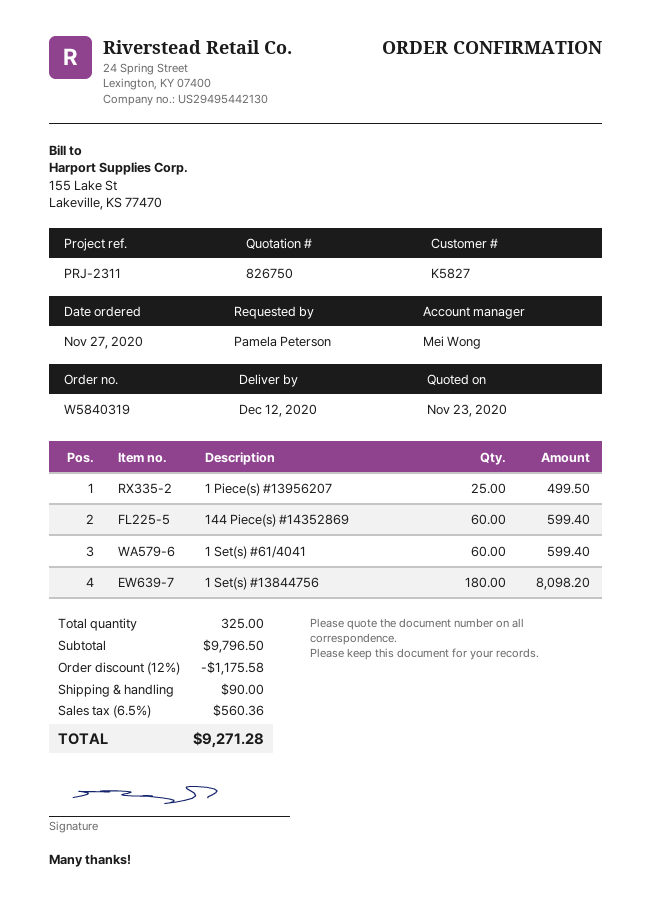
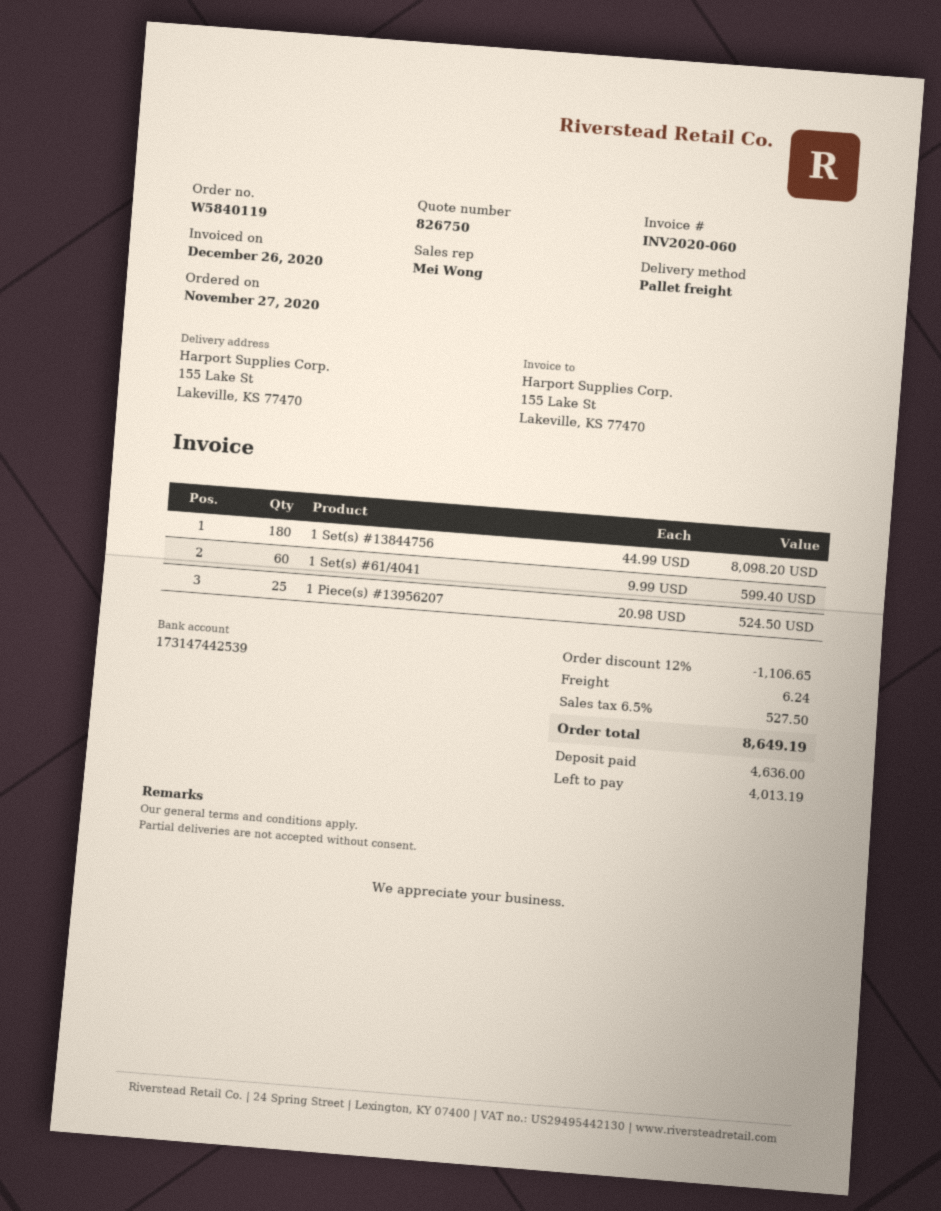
order number: W5840319 -> W5840119
1 Piece(s) #13956207: 25 for 499.50 -> 25 for 524.50
144 Piece(s) #14352869: 60 for 599.40 -> none
discount: 12% = 1175.58 -> 12% = 1106.65
shipping: 90.00 -> 6.24
tax: 6.5% = 560.36 -> 6.5% = 527.50
total: 9271.28 -> 8649.19

